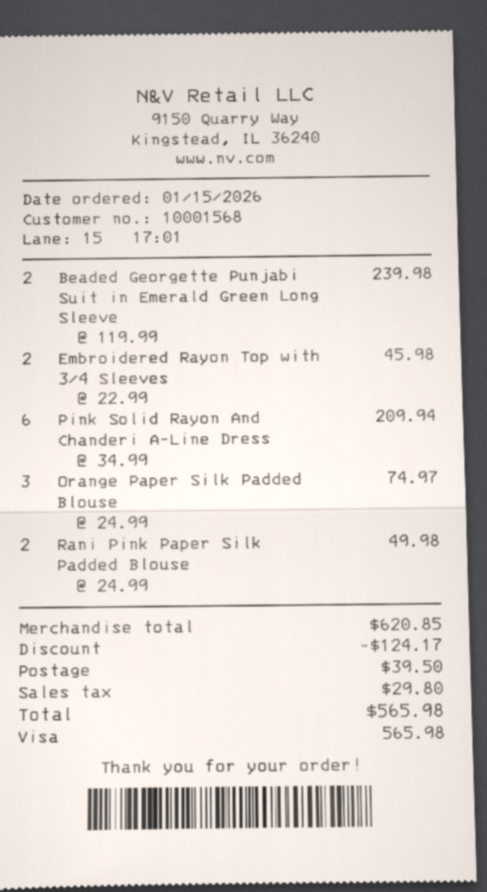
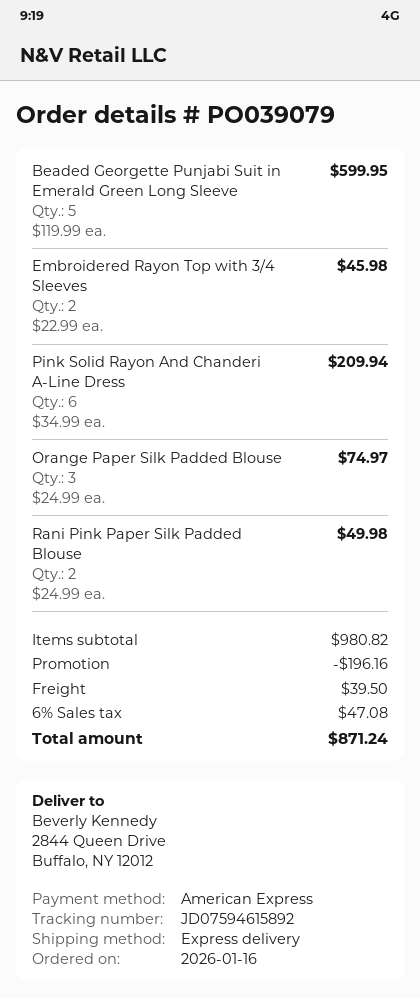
order date: 2026-01-15 -> 2026-01-16
payment method: Visa -> American Express
Beaded Georgette Punjabi Suit in Emerald Green Long Sleeve: 2 x 119.99 = 239.98 -> 5 x 119.99 = 599.95
subtotal: 620.85 -> 980.82
discount: 124.17 -> 196.16
tax: 29.80 -> 47.08
total: 565.98 -> 871.24

